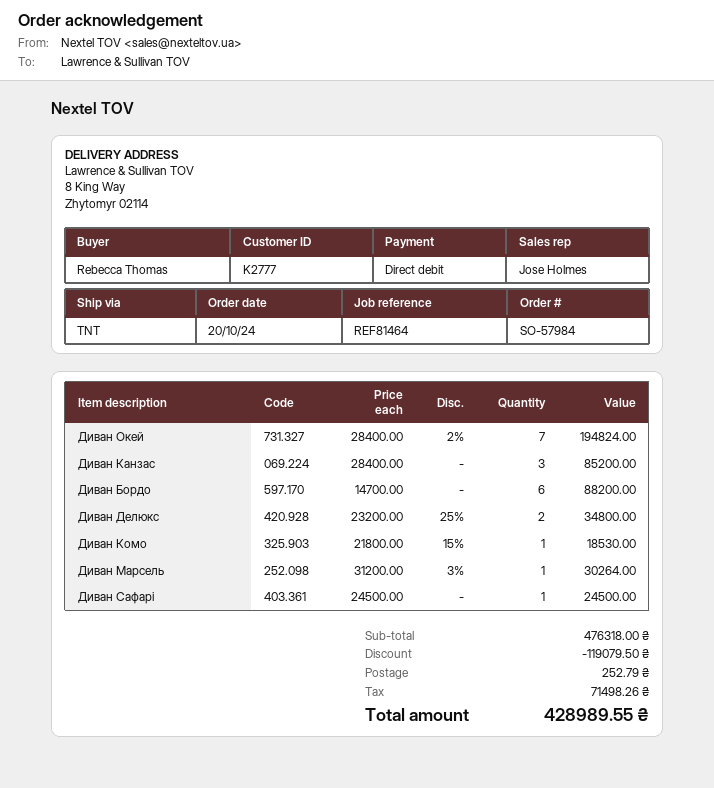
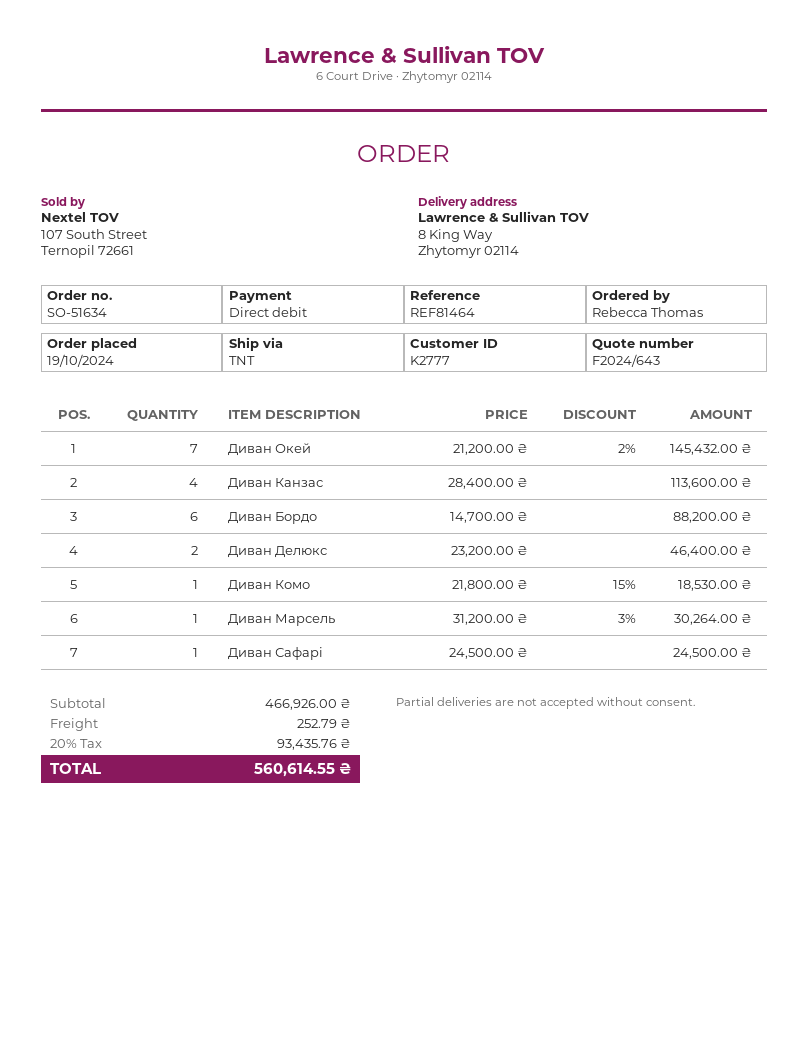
order number: SO-57984 -> SO-51634
order date: 2024-10-20 -> 2024-10-19
Диван Окей: 7 x 28400.00 - 2% = 194824.00 -> 7 x 21200.00 - 2% = 145432.00
Диван Канзас: 3 x 28400.00 = 85200.00 -> 4 x 28400.00 = 113600.00
Диван Делюкс: 2 x 23200.00 - 25% = 34800.00 -> 2 x 23200.00 = 46400.00
subtotal: 476318.00 -> 466926.00
discount: 119079.50 -> none
tax: 71498.26 -> 93435.76
total: 428989.55 -> 560614.55

